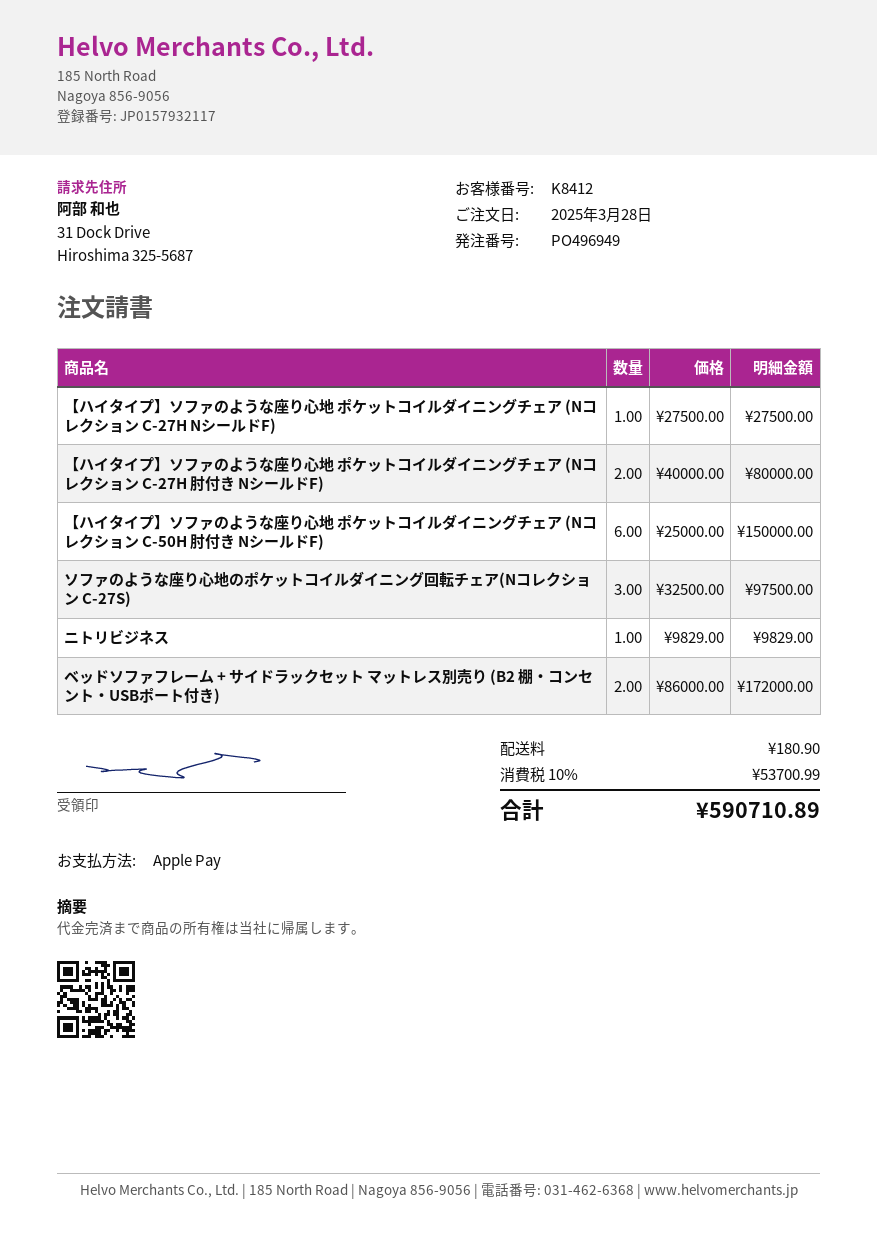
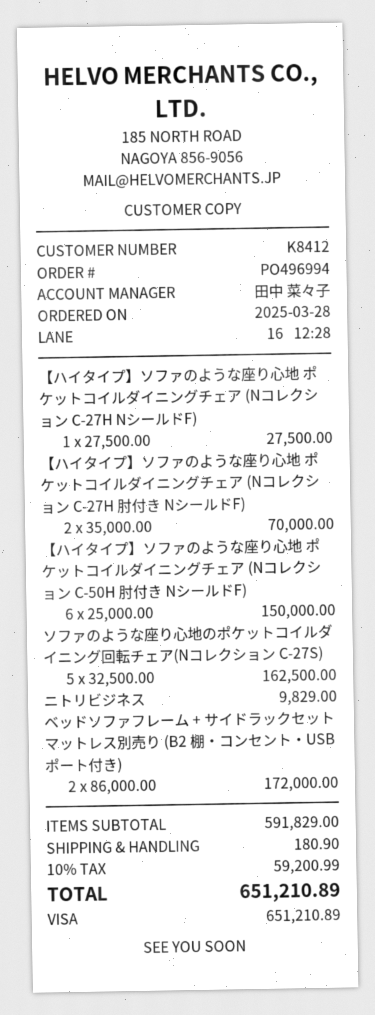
order number: PO496949 -> PO496994
payment method: Apple Pay -> Visa
【ハイタイプ】ソファのような座り心地 ポケットコイルダイニングチェア (Nコレクション C-27H 肘付き NシールドF): 2 x 40000.00 = 80000.00 -> 2 x 35000.00 = 70000.00
ソファのような座り心地のポケットコイルダイニング回転チェア(Nコレクション C-27S): 3 x 32500.00 = 97500.00 -> 5 x 32500.00 = 162500.00
tax: 10% = 53700.99 -> 10% = 59200.99
total: 590710.89 -> 651210.89

